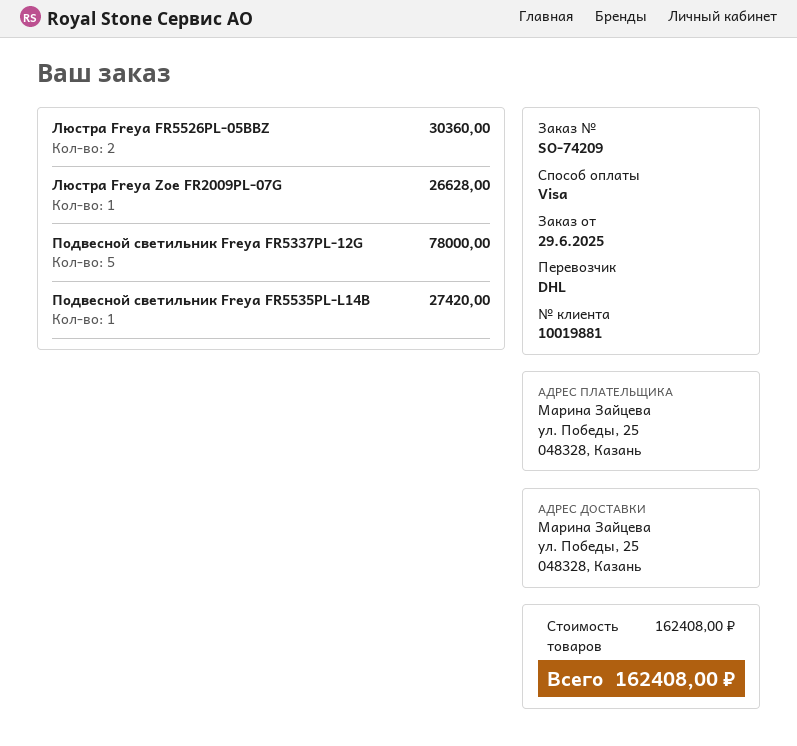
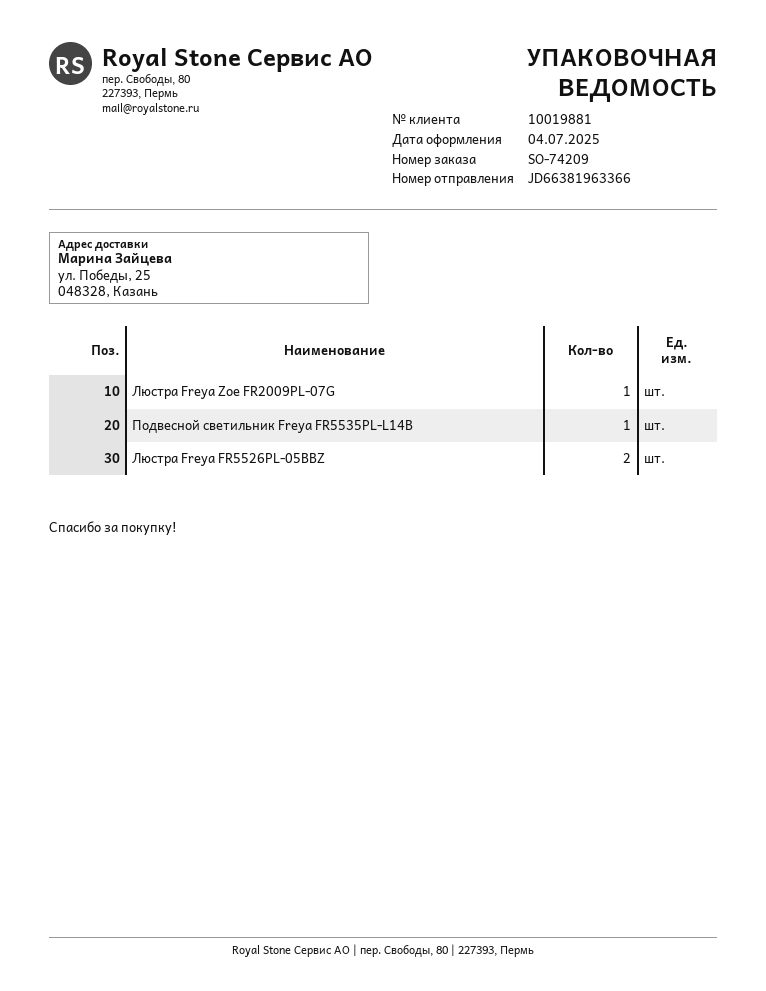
order date: 2025-06-29 -> 2025-07-04
Подвесной светильник Freya FR5337PL-12G: 5 -> none

